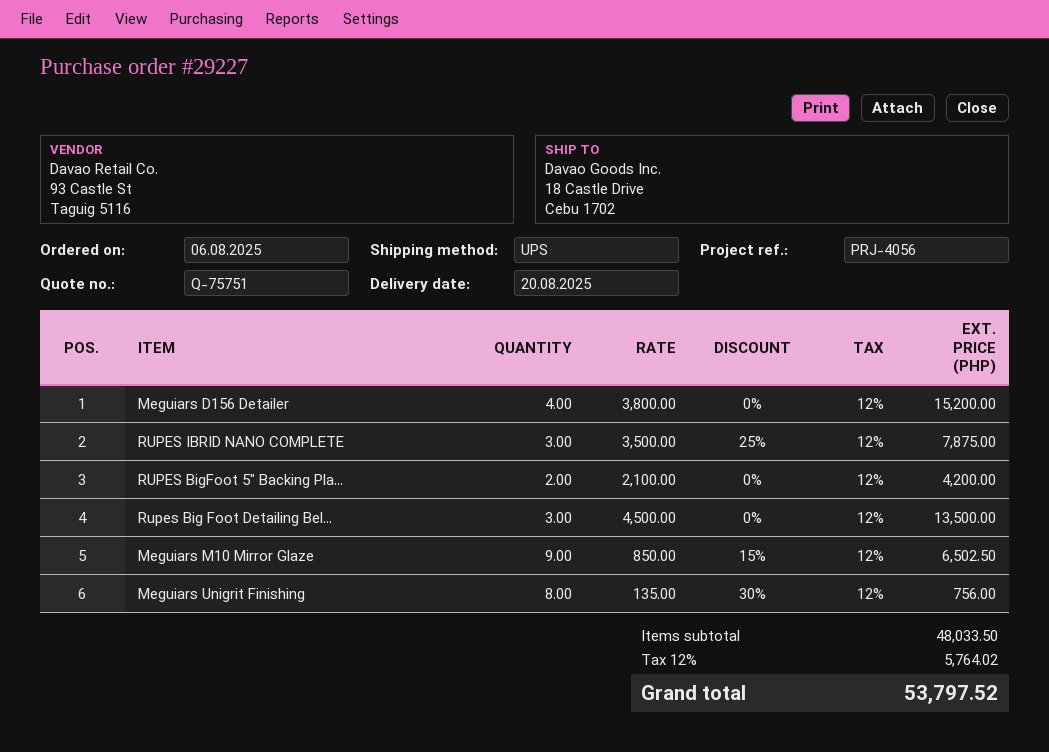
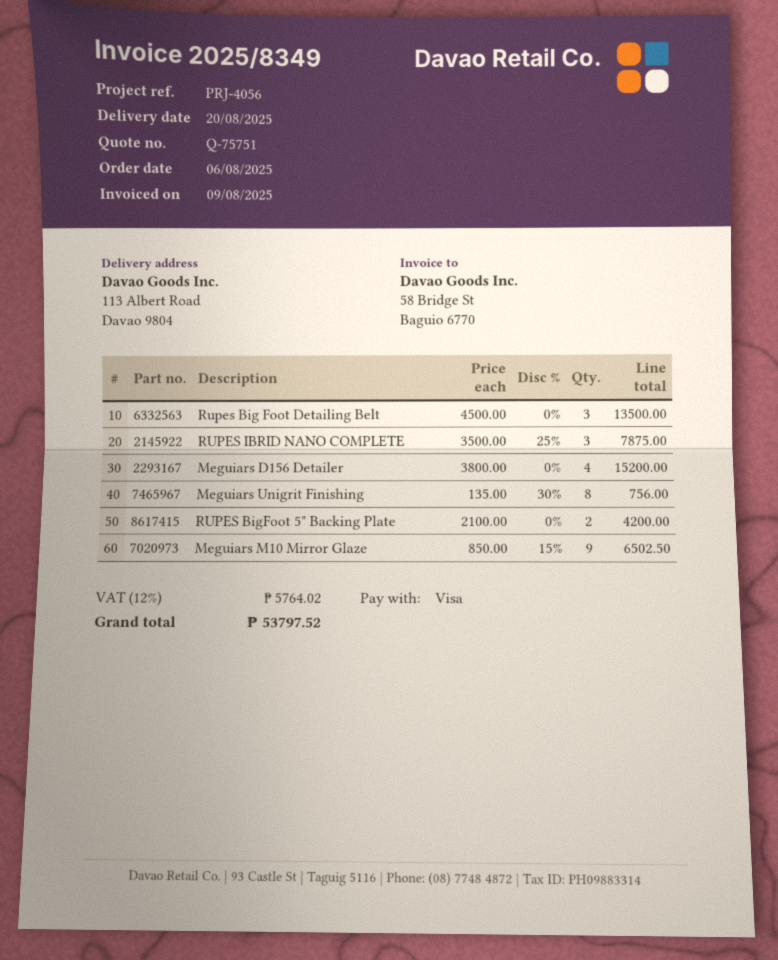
ship to: 18 Castle Drive, Cebu 1702 -> 113 Albert Road, Davao 9804

